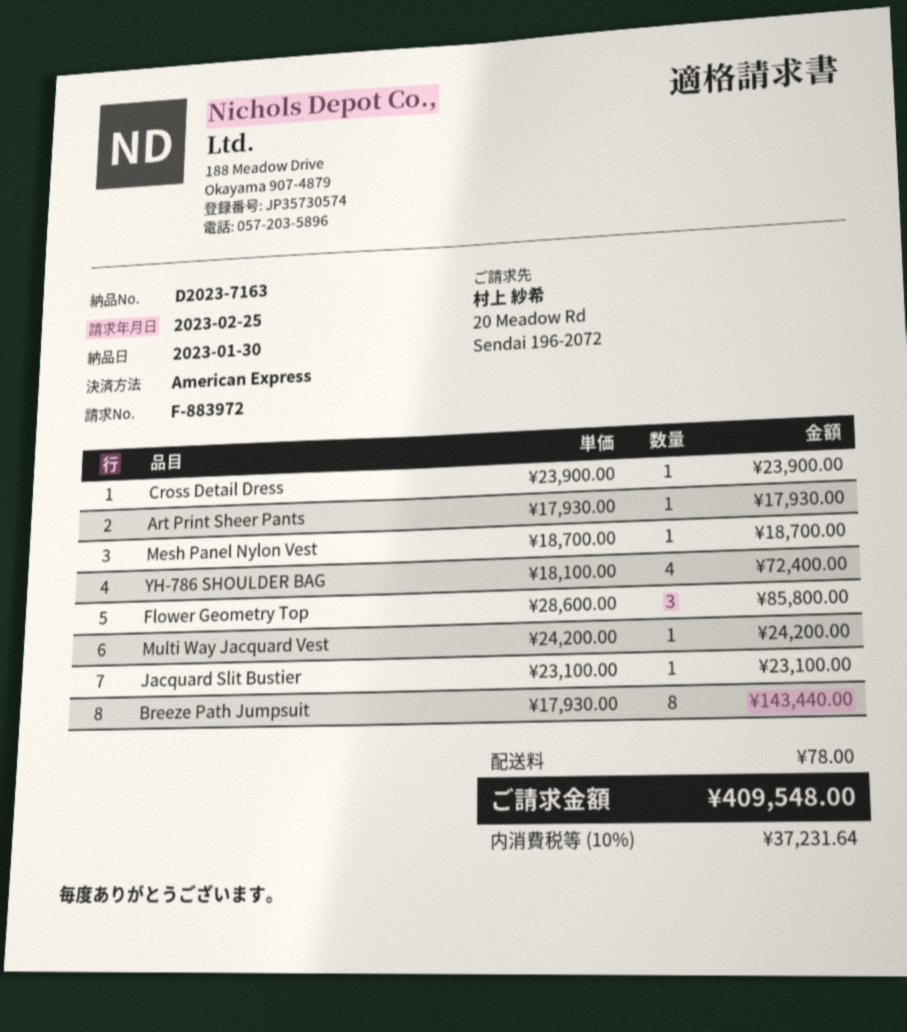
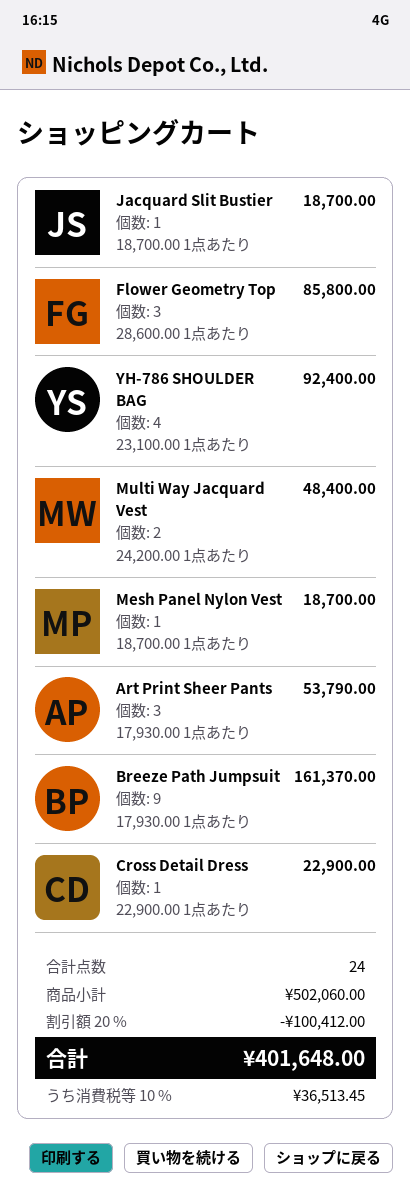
Cross Detail Dress: 1 x 23900.00 = 23900.00 -> 1 x 22900.00 = 22900.00
Art Print Sheer Pants: 1 x 17930.00 = 17930.00 -> 3 x 17930.00 = 53790.00
YH-786 SHOULDER BAG: 4 x 18100.00 = 72400.00 -> 4 x 23100.00 = 92400.00
Multi Way Jacquard Vest: 1 x 24200.00 = 24200.00 -> 2 x 24200.00 = 48400.00
Jacquard Slit Bustier: 1 x 23100.00 = 23100.00 -> 1 x 18700.00 = 18700.00
Breeze Path Jumpsuit: 8 x 17930.00 = 143440.00 -> 9 x 17930.00 = 161370.00
discount: none -> 20% = 100412.00
shipping: 78.00 -> none
tax: 10% = 37231.64 -> 10% = 36513.45
total: 409548.00 -> 401648.00

